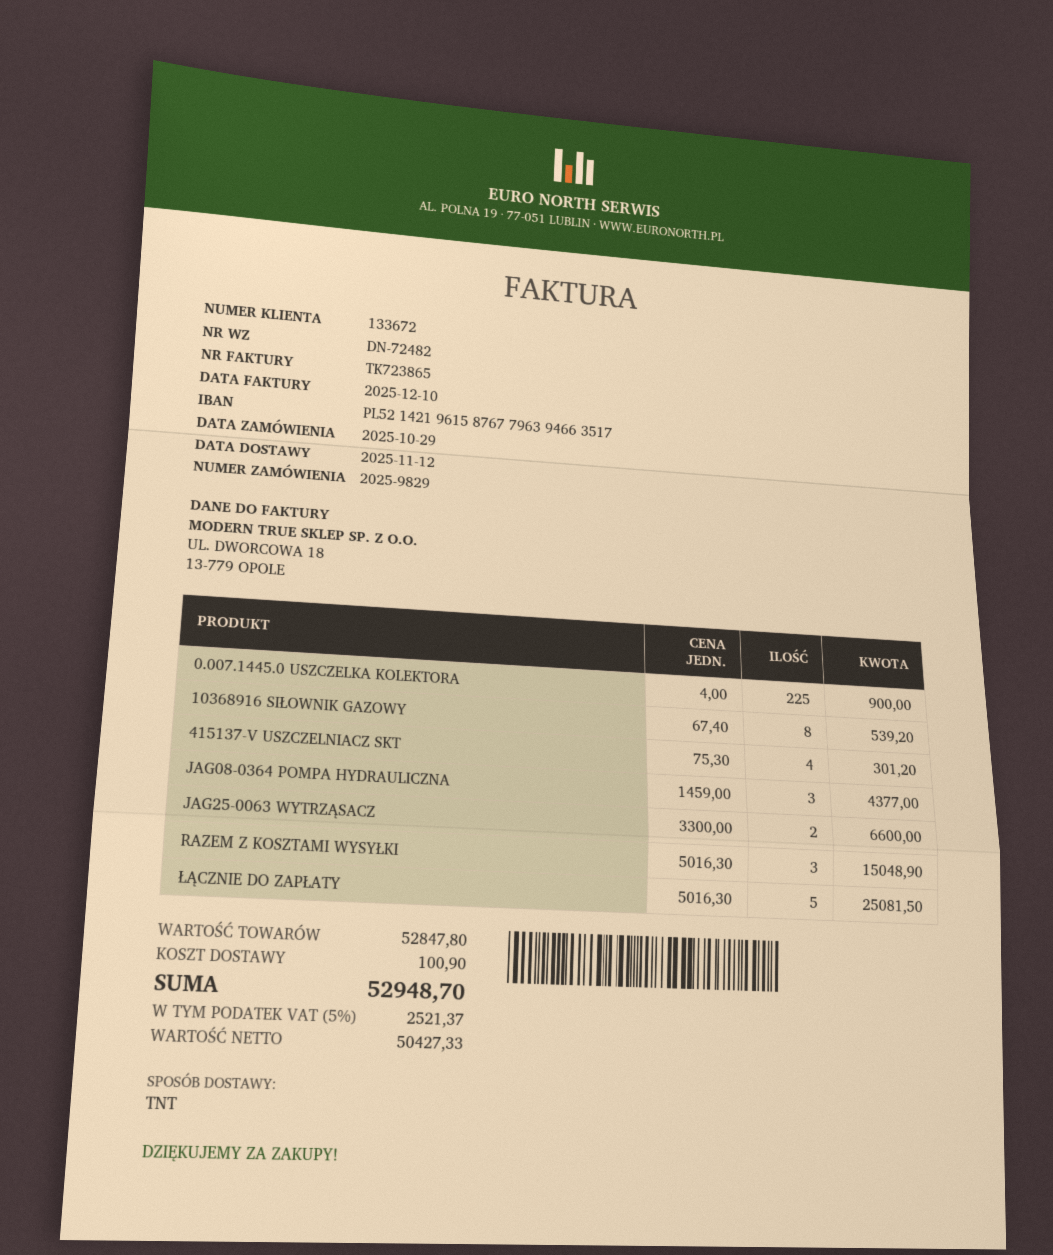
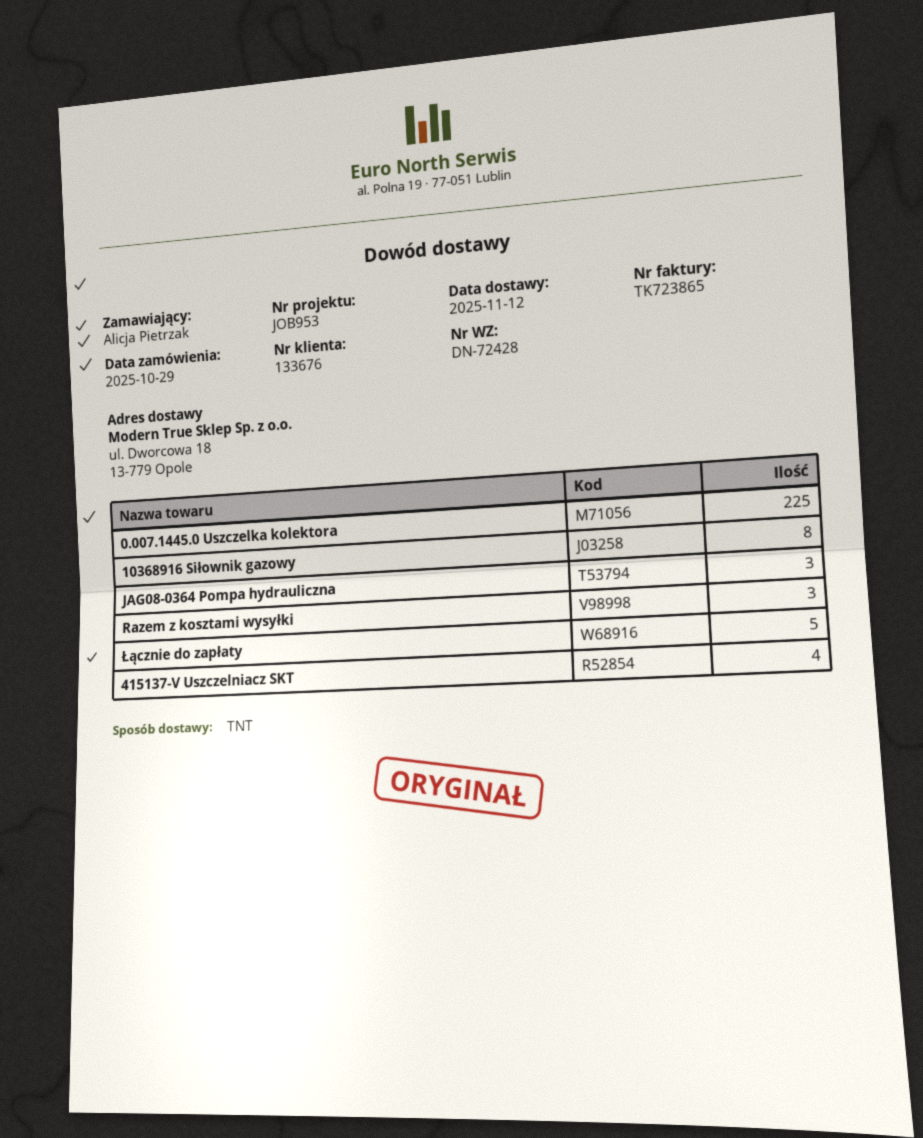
delivery note number: DN-72482 -> DN-72428
customer number: 133672 -> 133676
JAG25-0063 WYTRZĄSACZ: 2 -> none

